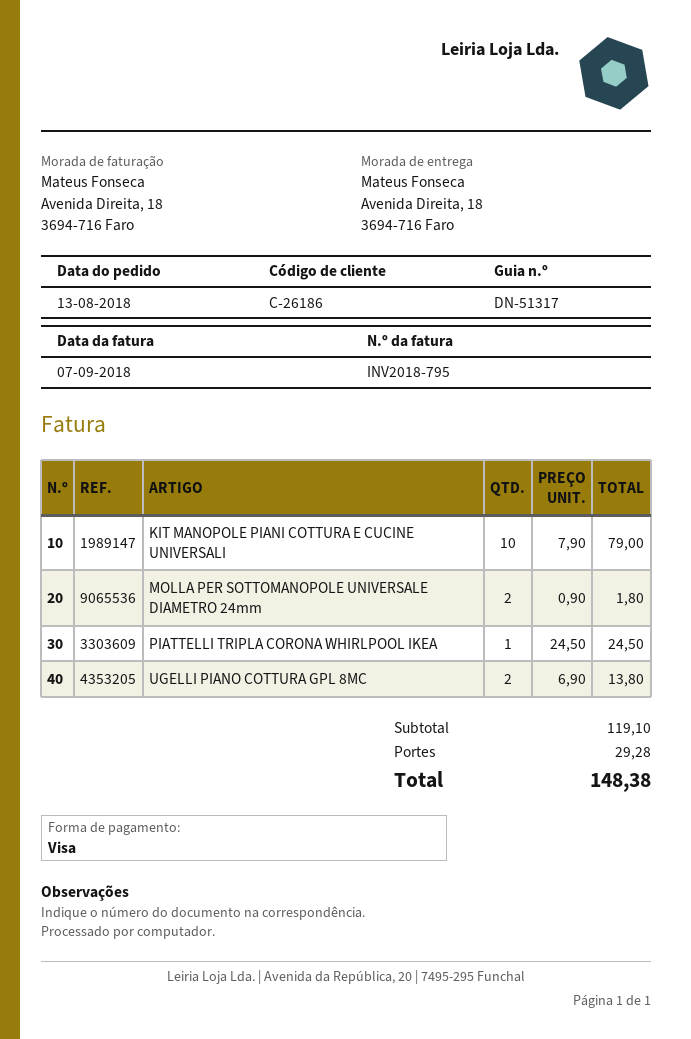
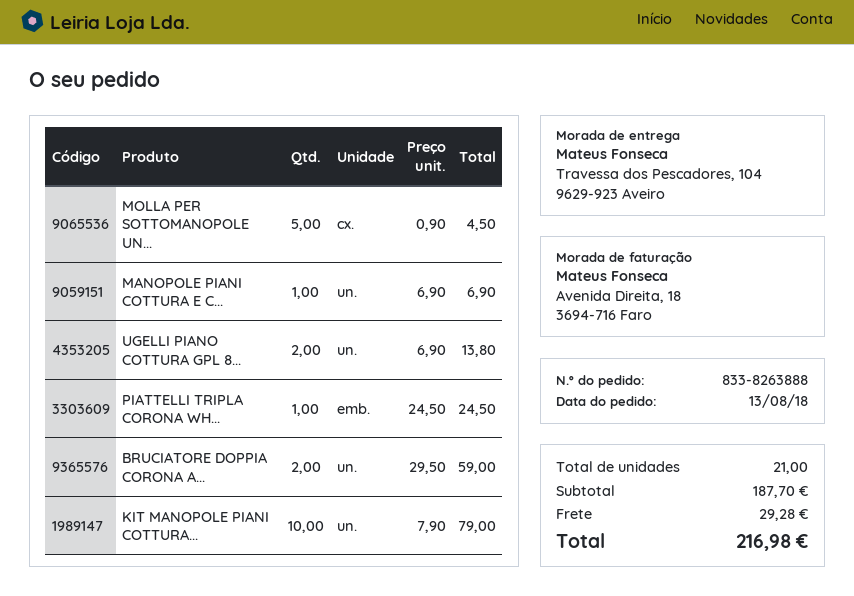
ship to: Avenida Direita, 18, 3694-716 Faro -> Travessa dos Pescadores, 104, 9629-923 Aveiro
MOLLA PER SOTTOMANOPOLE UNIVERSALE DIAMETRO 24mm: 2 x 0.90 = 1.80 -> 5 x 0.90 = 4.50
MANOPOLE PIANI COTTURA E C...: none -> 1 x 6.90 = 6.90
BRUCIATORE DOPPIA CORONA A...: none -> 2 x 29.50 = 59.00
subtotal: 119.10 -> 187.70
total: 148.38 -> 216.98

